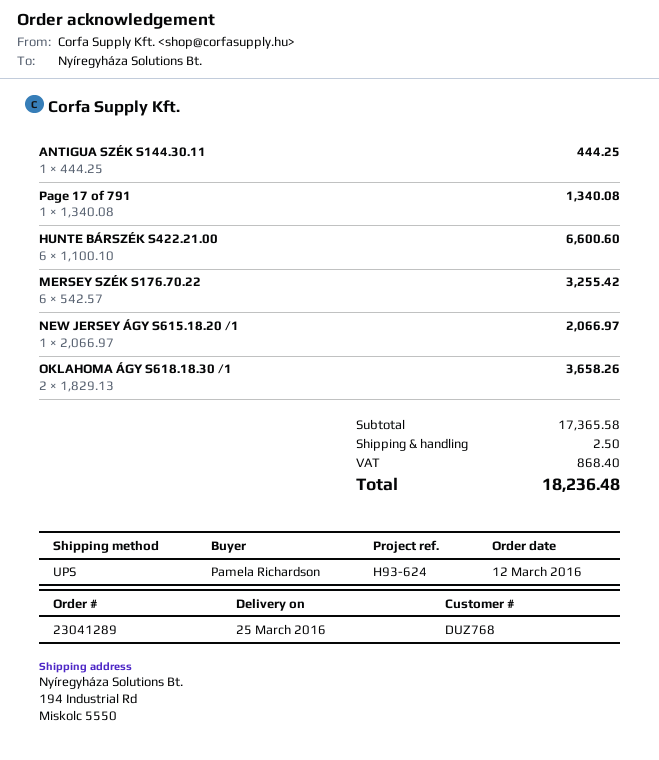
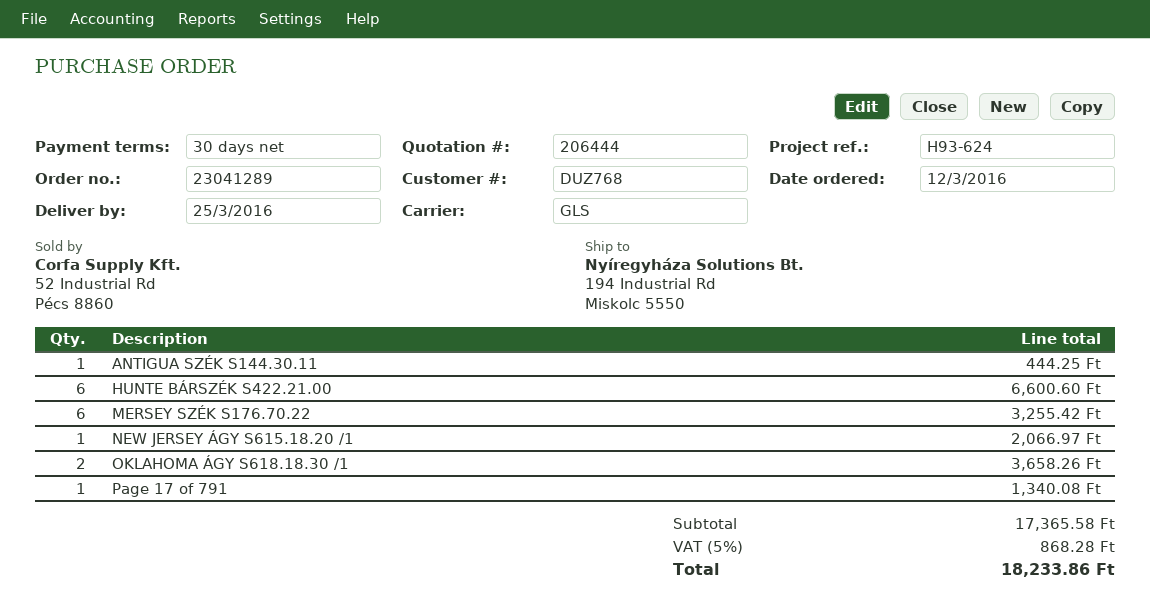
shipping method: UPS -> GLS
shipping: 2.50 -> none
tax: 868.40 -> 868.28
total: 18236.48 -> 18233.86

